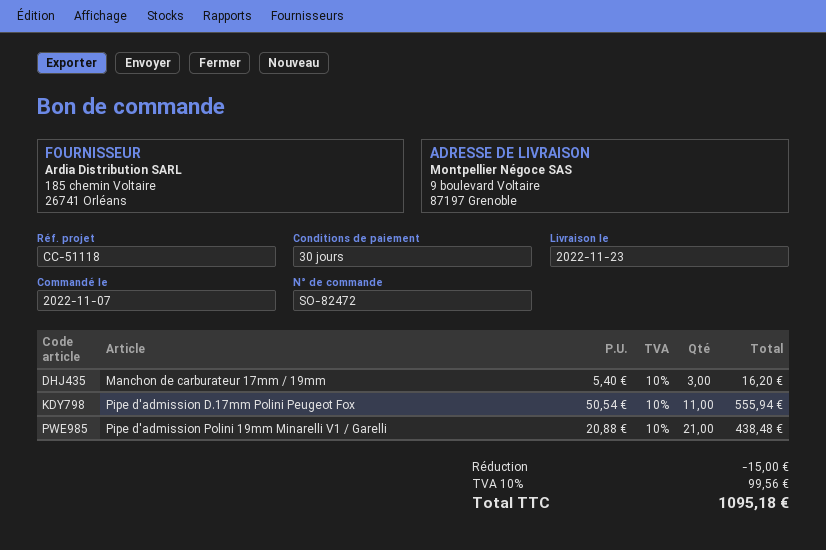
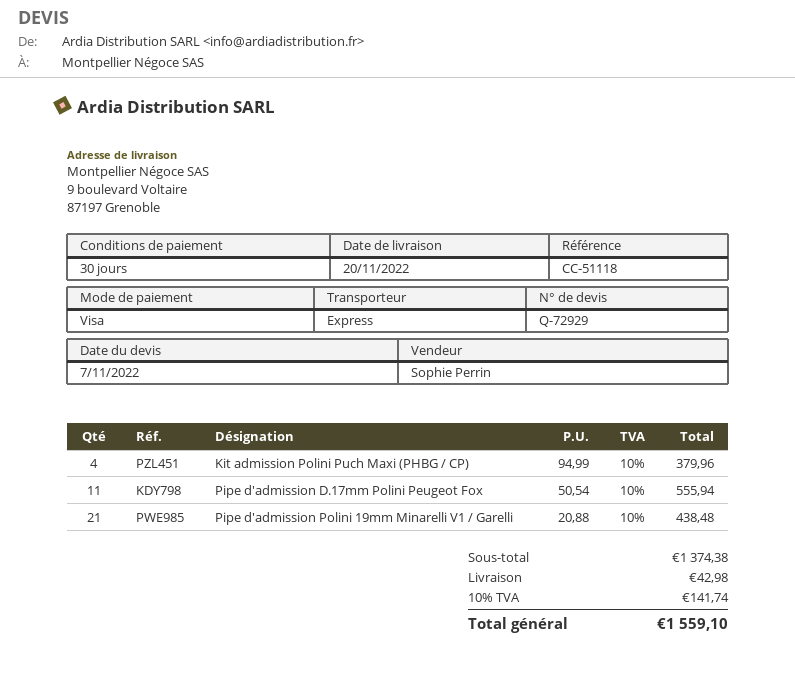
delivery date: 2022-11-23 -> 2022-11-20
Manchon de carburateur 17mm / 19mm: 3 x 5.40 = 16.20 -> none
Kit admission Polini Puch Maxi (PHBG / CP): none -> 4 x 94.99 = 379.96
discount: 15.00 -> none
shipping: none -> 42.98
tax: 10% = 99.56 -> 10% = 141.74
total: 1095.18 -> 1559.10

